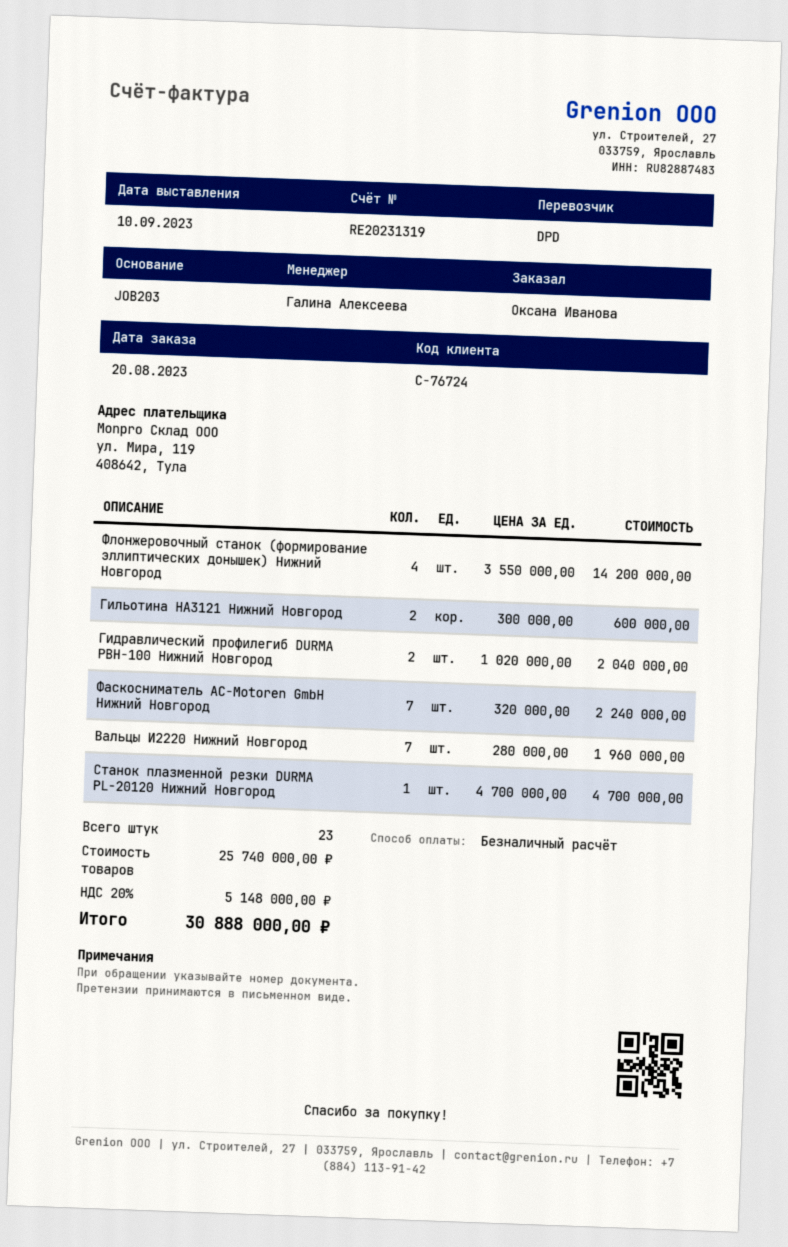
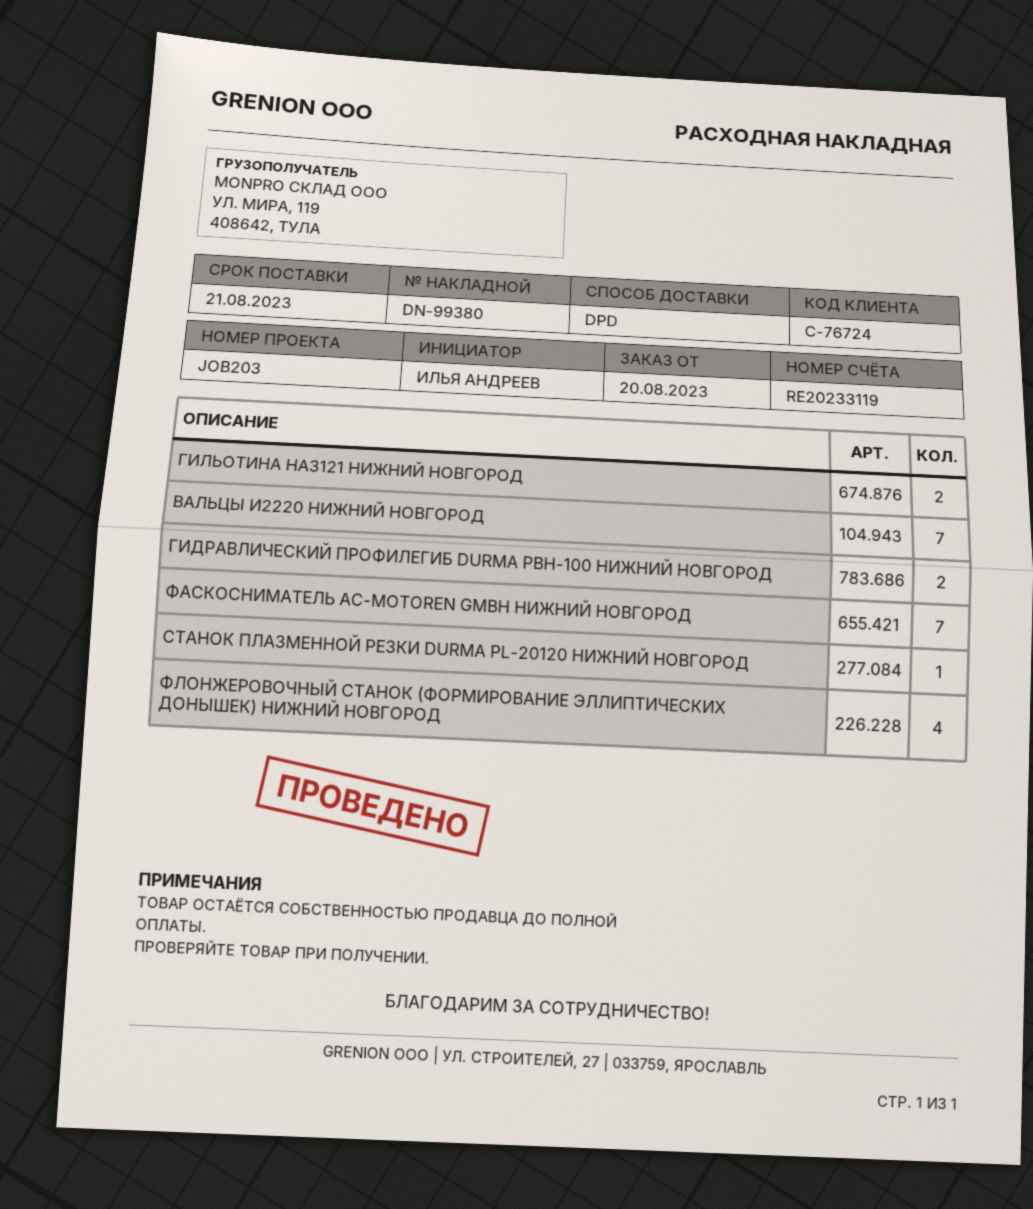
invoice number: RE20231319 -> RE20233119
ordered by: Оксана Иванова -> ИЛЬЯ АНДРЕЕВ

